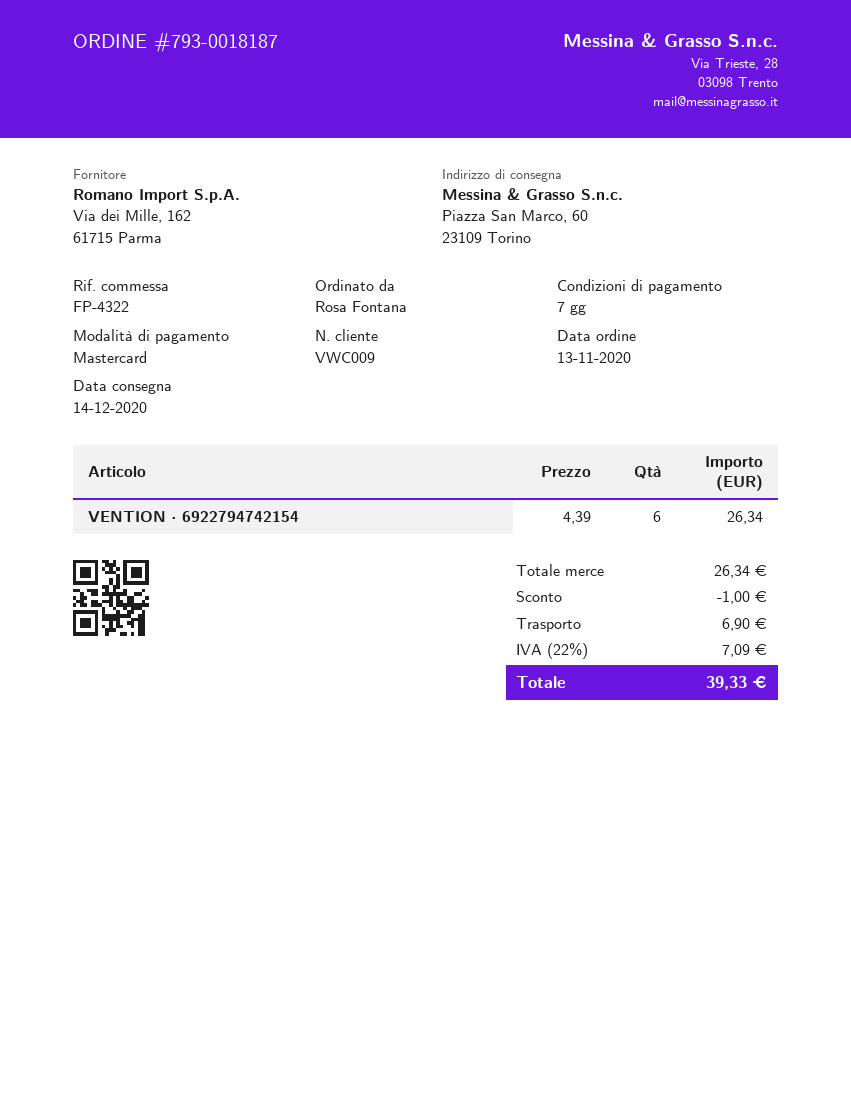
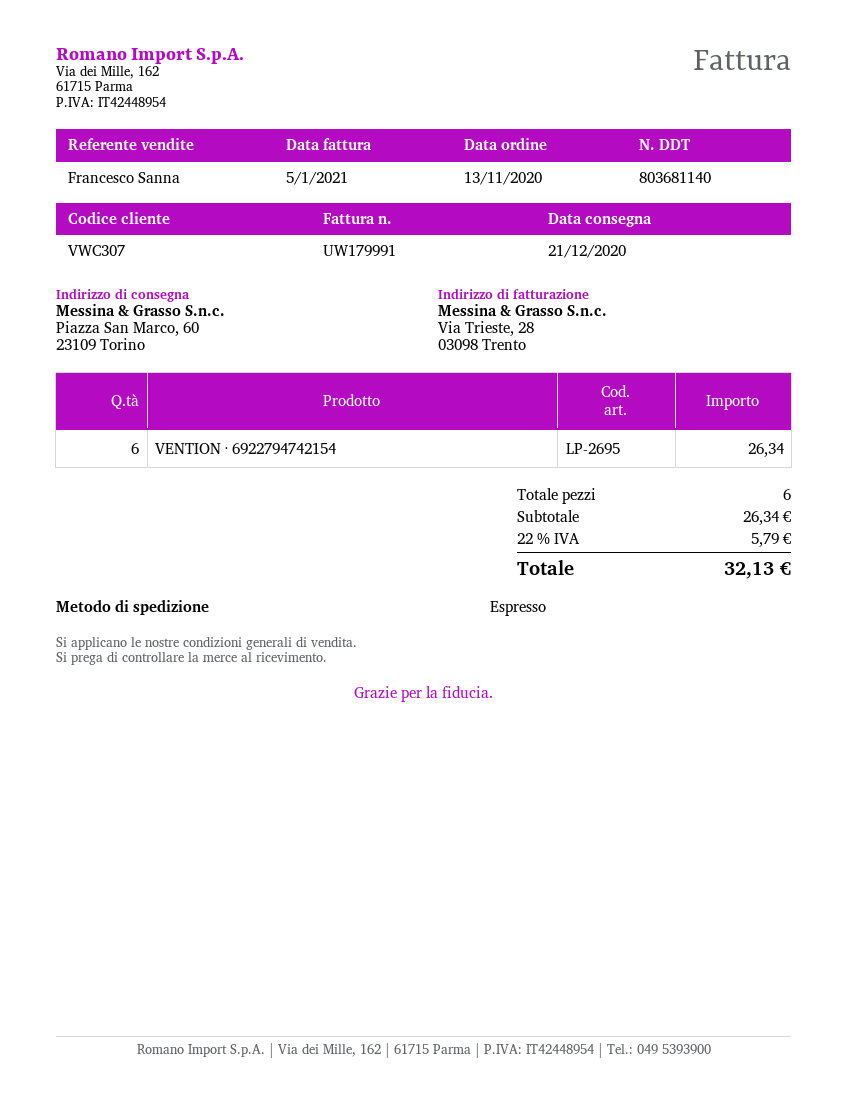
delivery date: 2020-12-14 -> 2020-12-21
customer number: VWC009 -> VWC307
discount: 1.00 -> none
shipping: 6.90 -> none
tax: 22% = 7.09 -> 22% = 5.79
total: 39.33 -> 32.13

